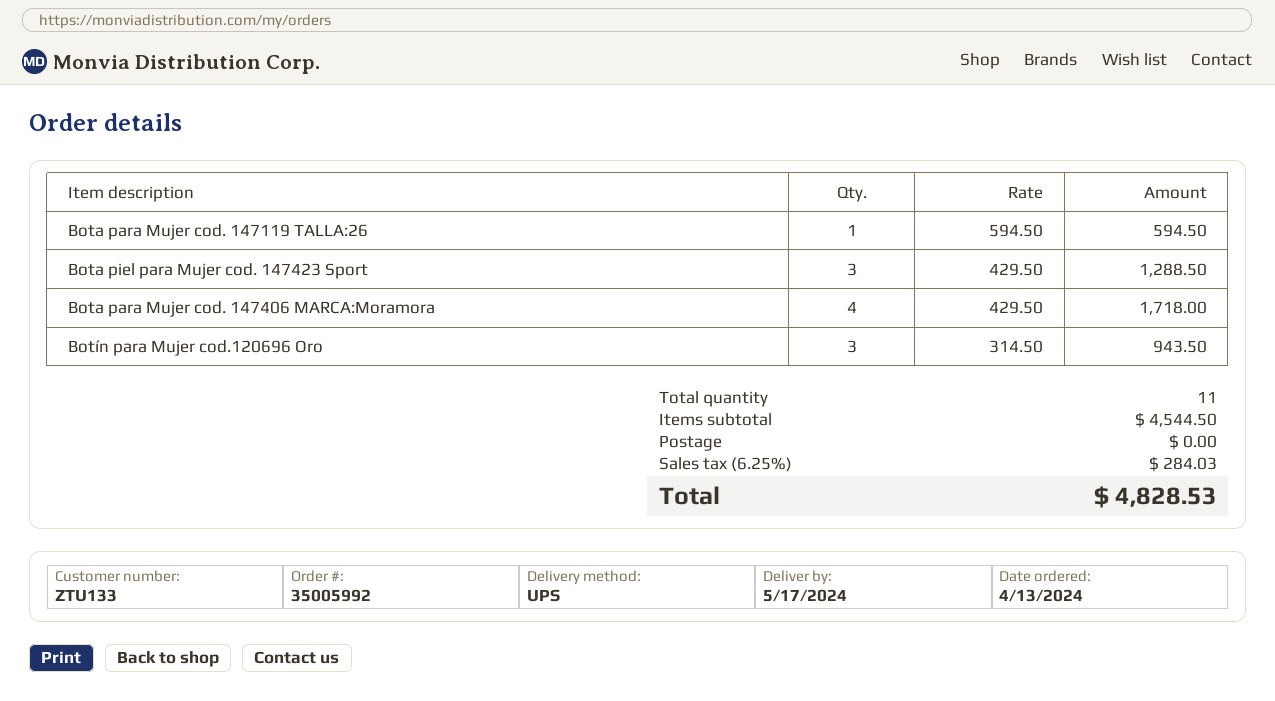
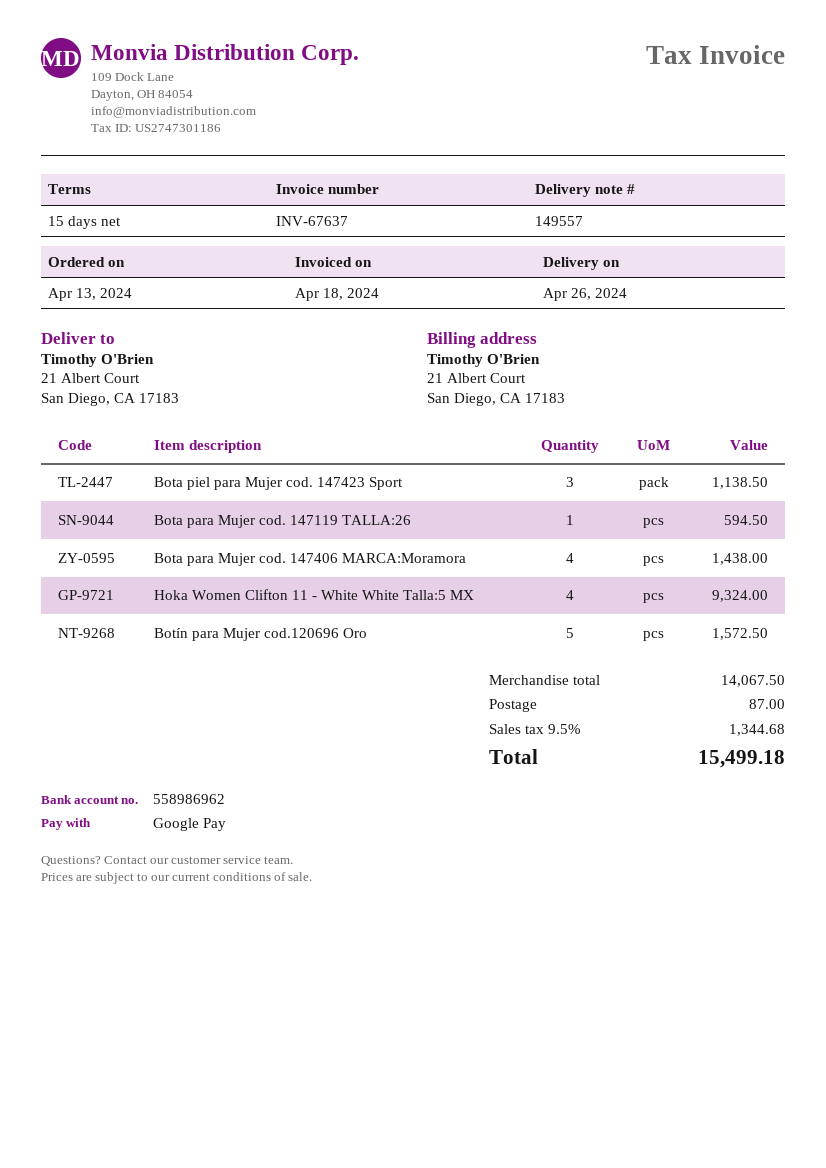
delivery date: 2024-05-17 -> 2024-04-26
Bota piel para Mujer cod. 147423 Sport: 3 for 1288.50 -> 3 for 1138.50
Bota para Mujer cod. 147406 MARCA:Moramora: 4 for 1718.00 -> 4 for 1438.00
Botín para Mujer cod.120696 Oro: 3 for 943.50 -> 5 for 1572.50
Hoka Women Clifton 11 - White White Talla:5 MX: none -> 4 for 9324.00
subtotal: 4544.50 -> 14067.50
shipping: 0.00 -> 87.00
tax: 6.25% = 284.03 -> 9.5% = 1344.68
total: 4828.53 -> 15499.18

